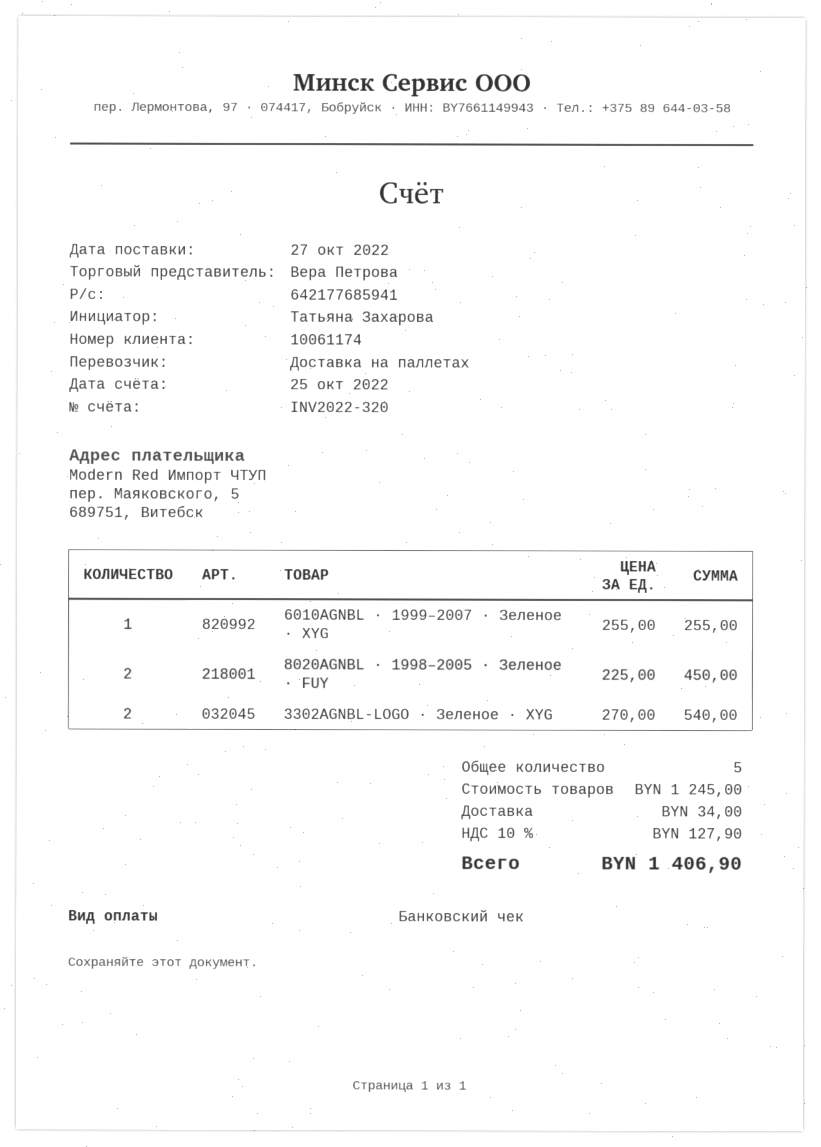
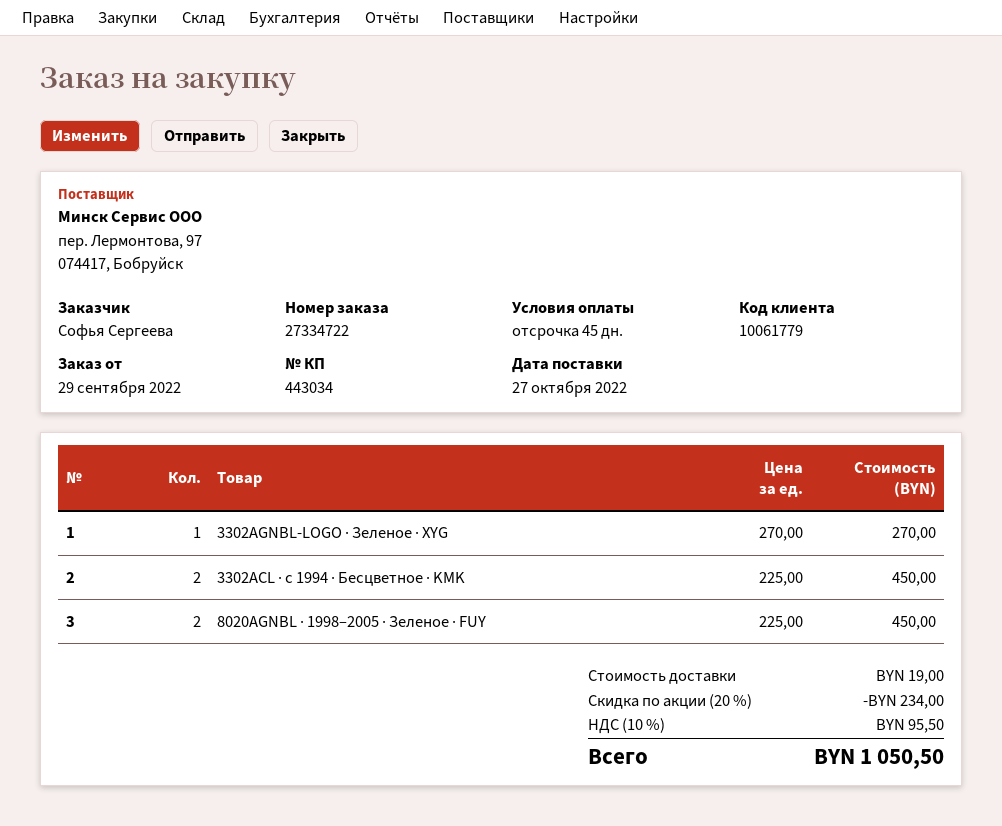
customer number: 10061174 -> 10061779
ordered by: Татьяна Захарова -> Софья Сергеева
6010AGNBL · 1999–2007 · Зеленое · XYG: 1 x 255.00 = 255.00 -> none
3302AGNBL-LOGO · Зеленое · XYG: 2 x 270.00 = 540.00 -> 1 x 270.00 = 270.00
3302ACL · с 1994 · Бесцветное · KMK: none -> 2 x 225.00 = 450.00
discount: none -> 20% = 234.00
shipping: 34.00 -> 19.00
tax: 10% = 127.90 -> 10% = 95.50
total: 1406.90 -> 1050.50

